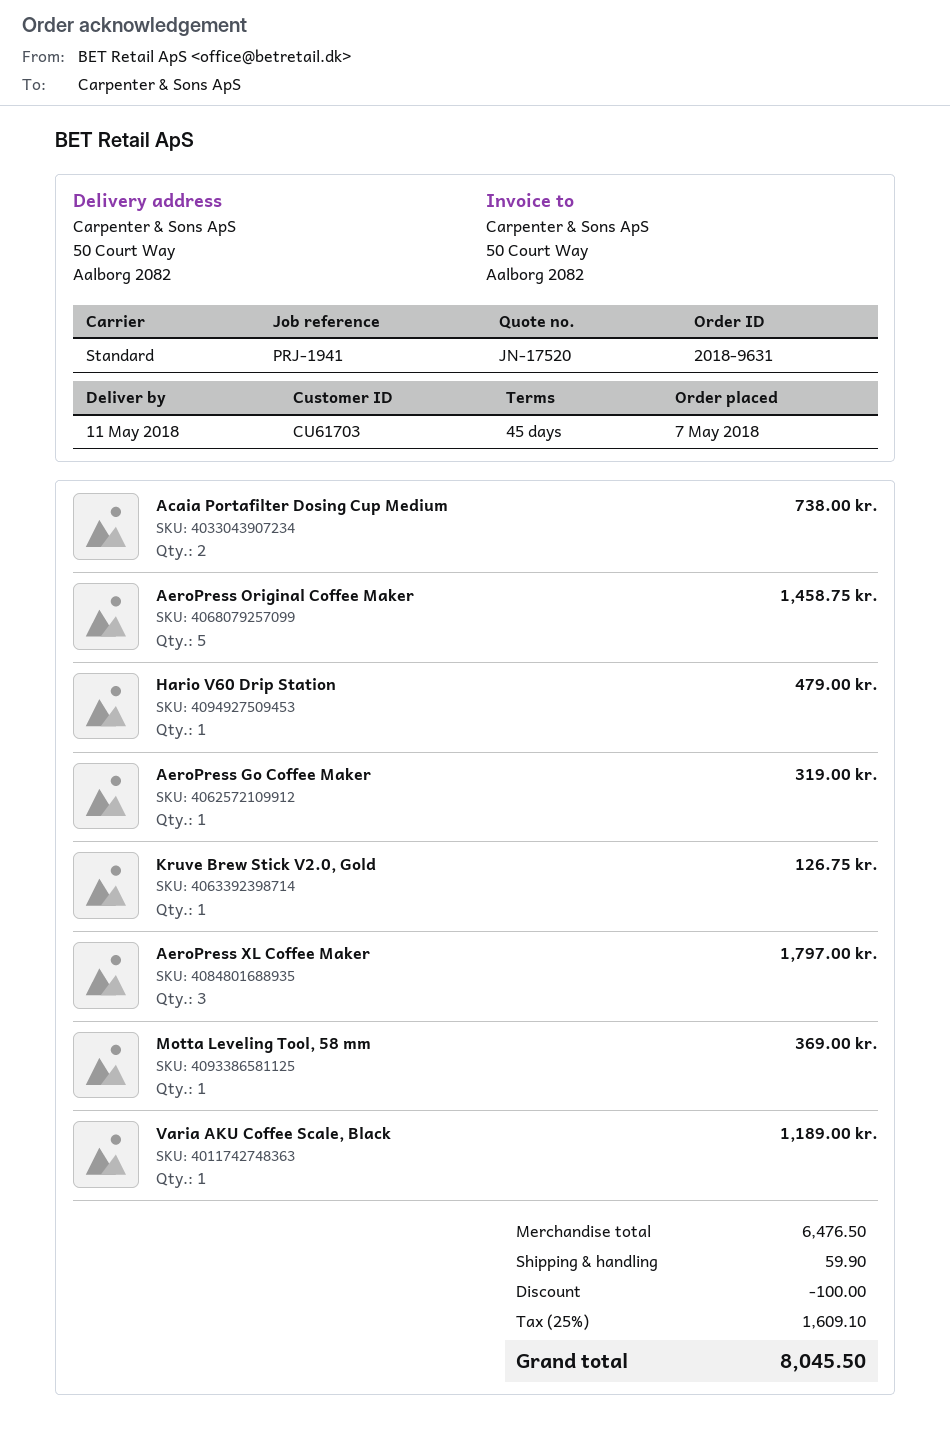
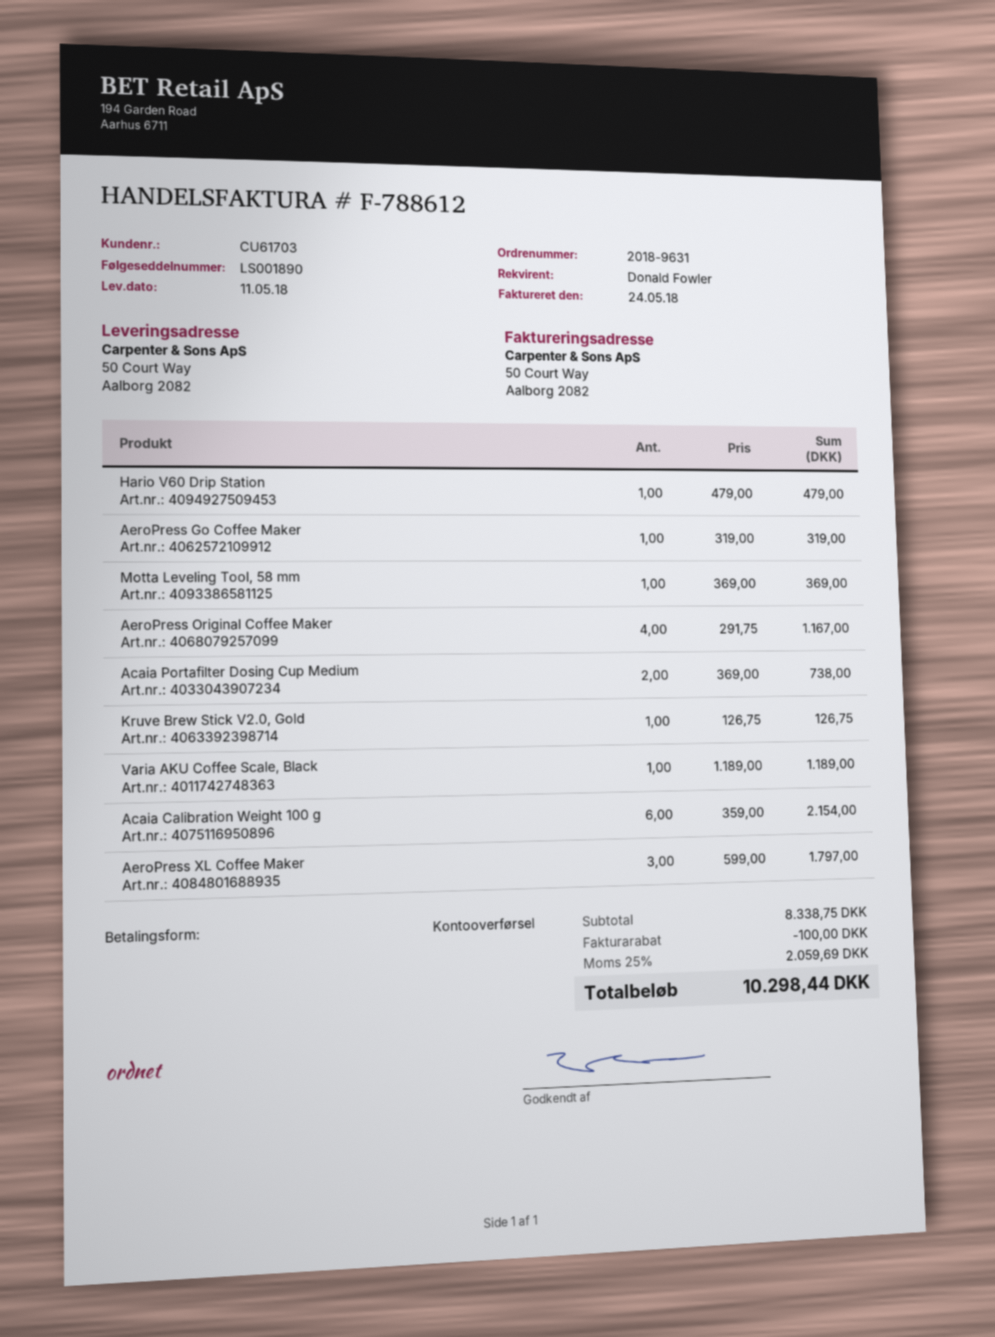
AeroPress Original Coffee Maker: 5 for 1458.75 -> 4 for 1167.00
Acaia Calibration Weight 100 g: none -> 6 for 2154.00
subtotal: 6476.50 -> 8338.75
shipping: 59.90 -> none
tax: 25% = 1609.10 -> 25% = 2059.69
total: 8045.50 -> 10298.44

